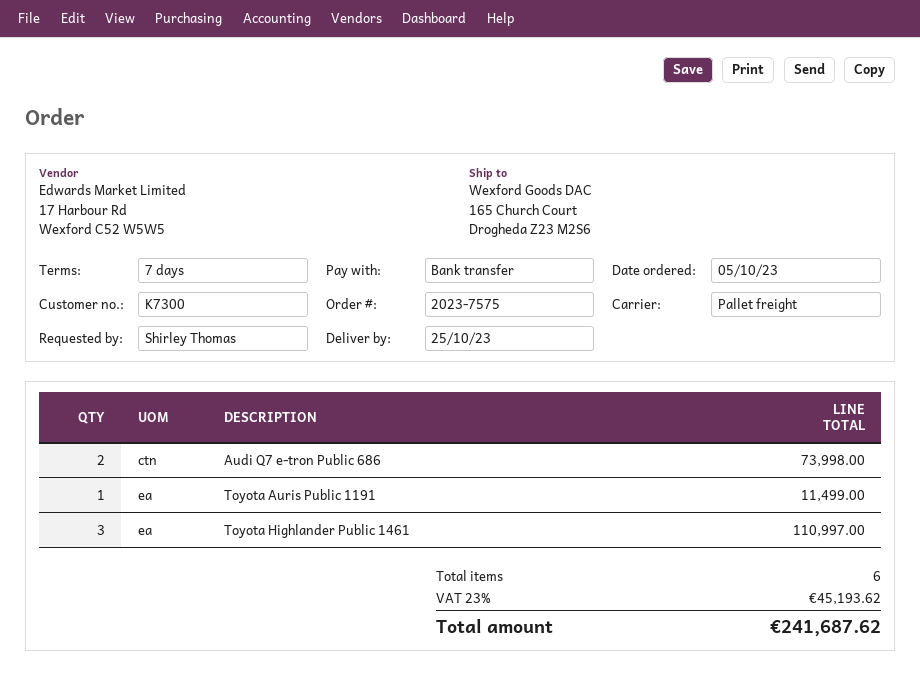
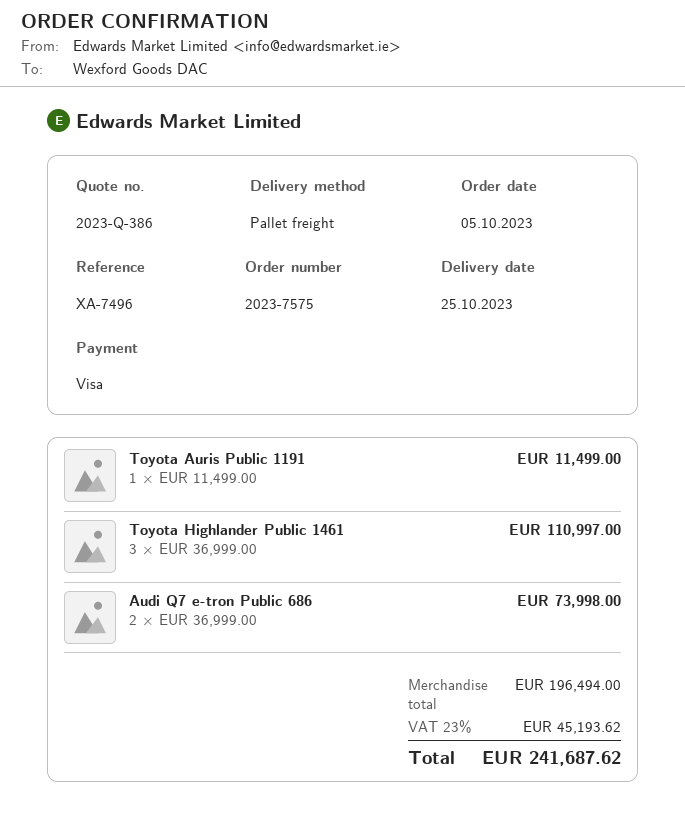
payment method: bank transfer -> Visa

